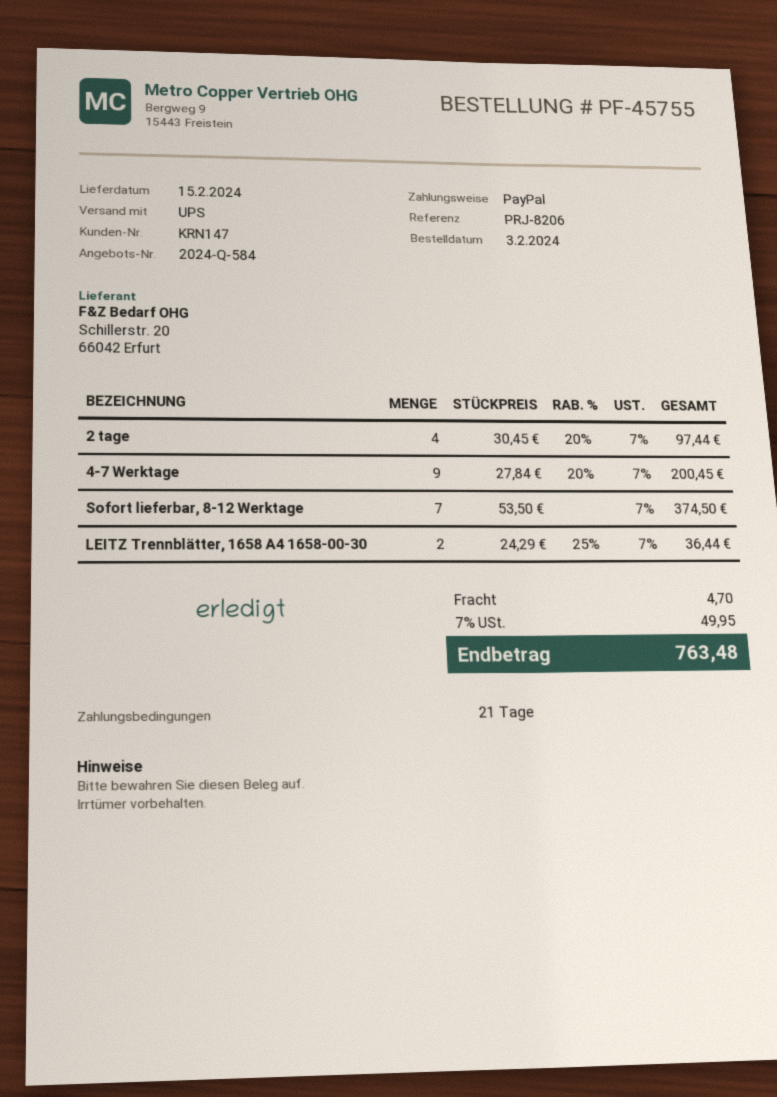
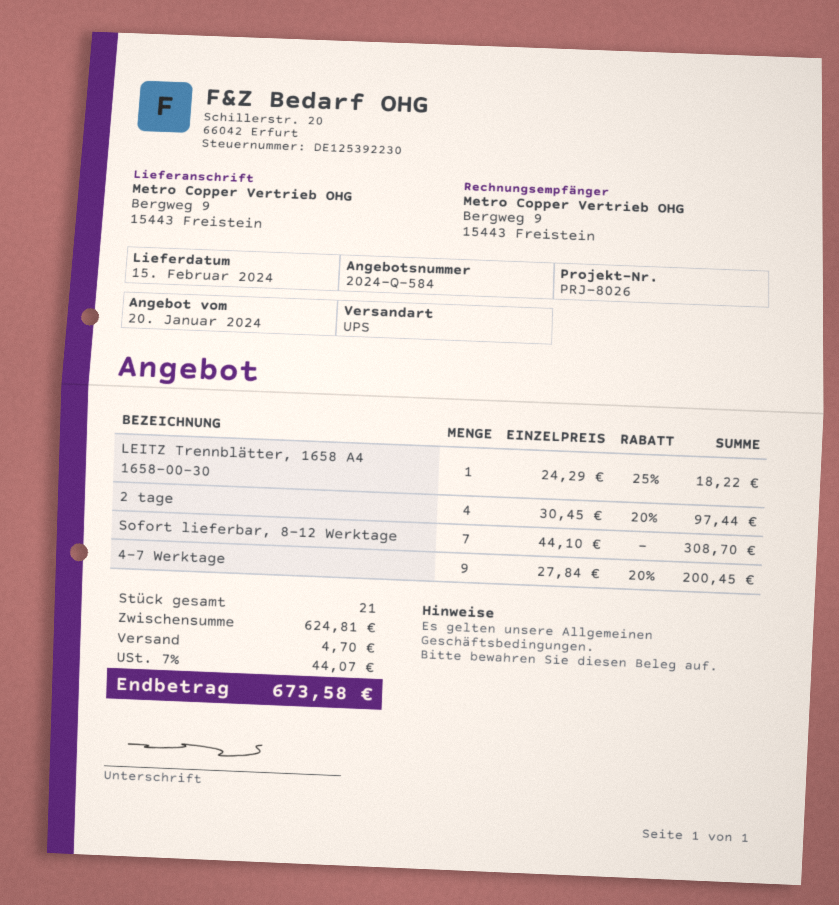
reference: PRJ-8206 -> PRJ-8026
Sofort lieferbar, 8-12 Werktage: 7 x 53.50 = 374.50 -> 7 x 44.10 = 308.70
LEITZ Trennblätter, 1658 A4 1658-00-30: 2 x 24.29 - 25% = 36.44 -> 1 x 24.29 - 25% = 18.22
tax: 7% = 49.95 -> 7% = 44.07
total: 763.48 -> 673.58

